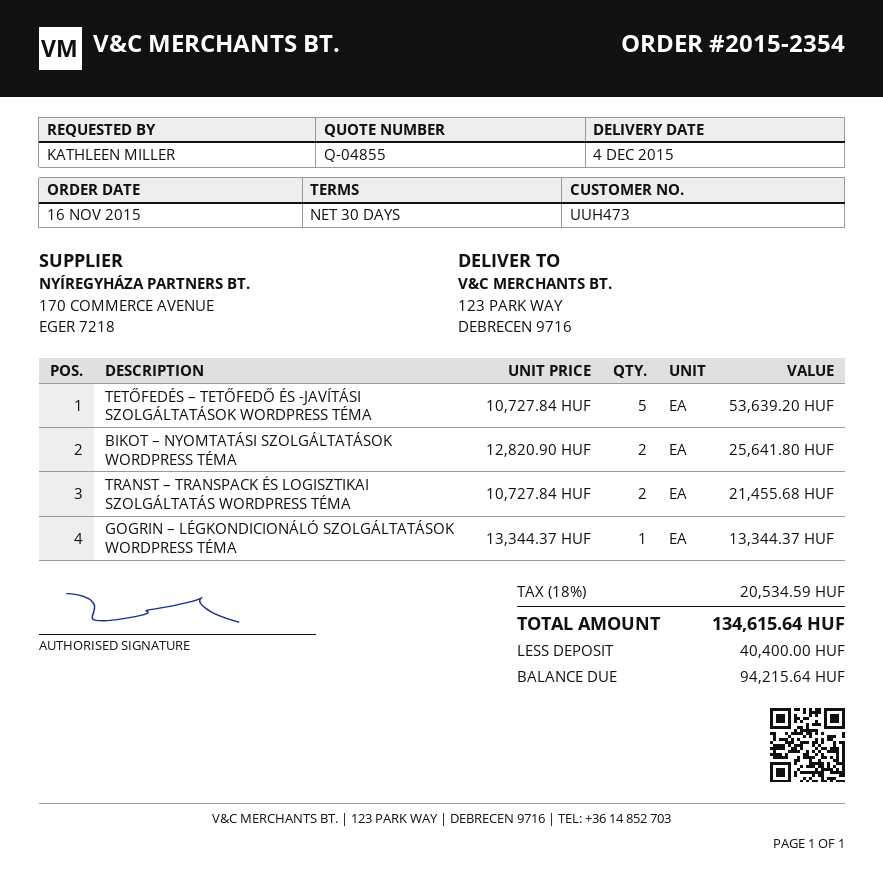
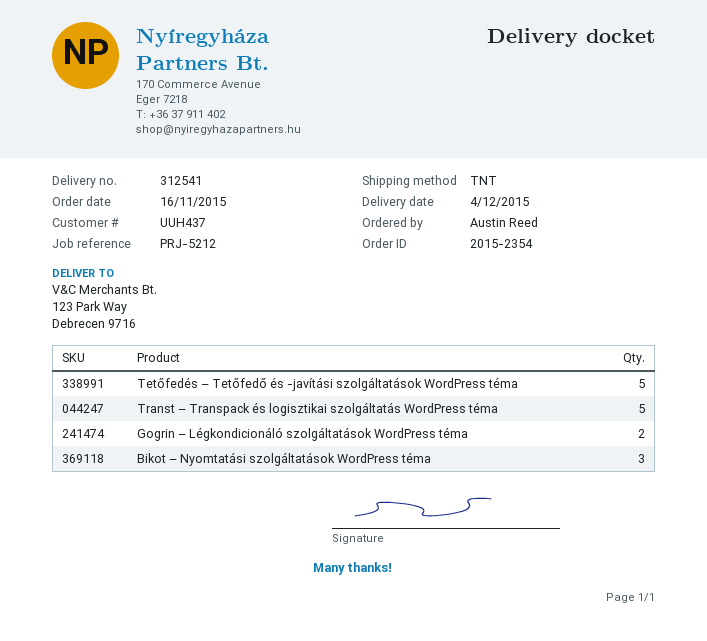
customer number: UUH473 -> UUH437
ordered by: KATHLEEN MILLER -> Austin Reed
BIKOT – NYOMTATÁSI SZOLGÁLTATÁSOK WORDPRESS TÉMA: 2 -> 3
TRANST – TRANSPACK ÉS LOGISZTIKAI SZOLGÁLTATÁS WORDPRESS TÉMA: 2 -> 5
GOGRIN – LÉGKONDICIONÁLÓ SZOLGÁLTATÁSOK WORDPRESS TÉMA: 1 -> 2

